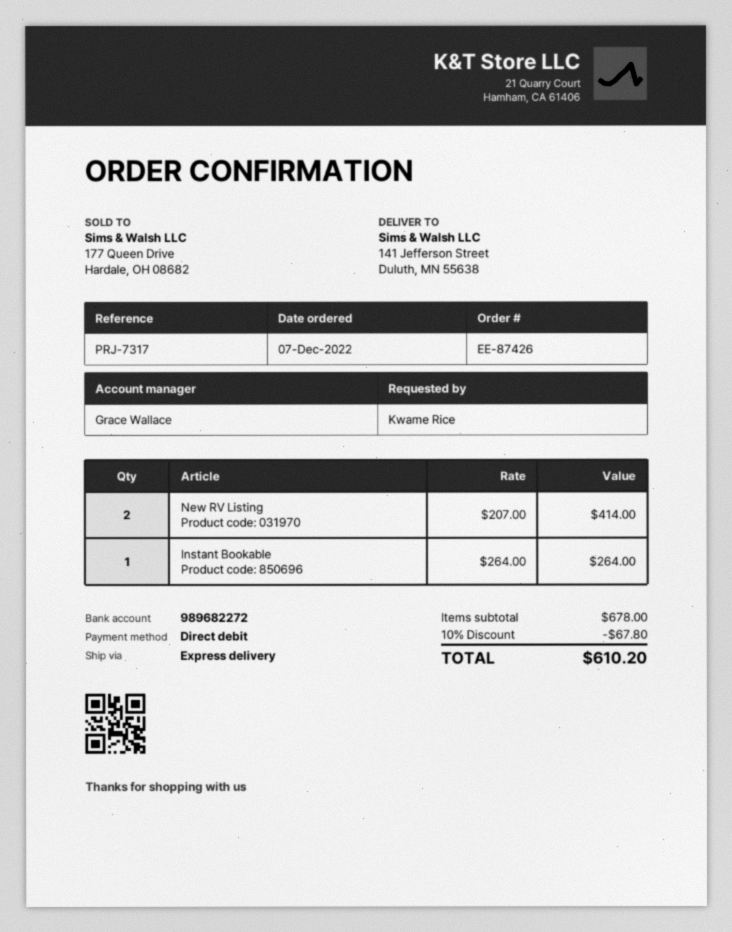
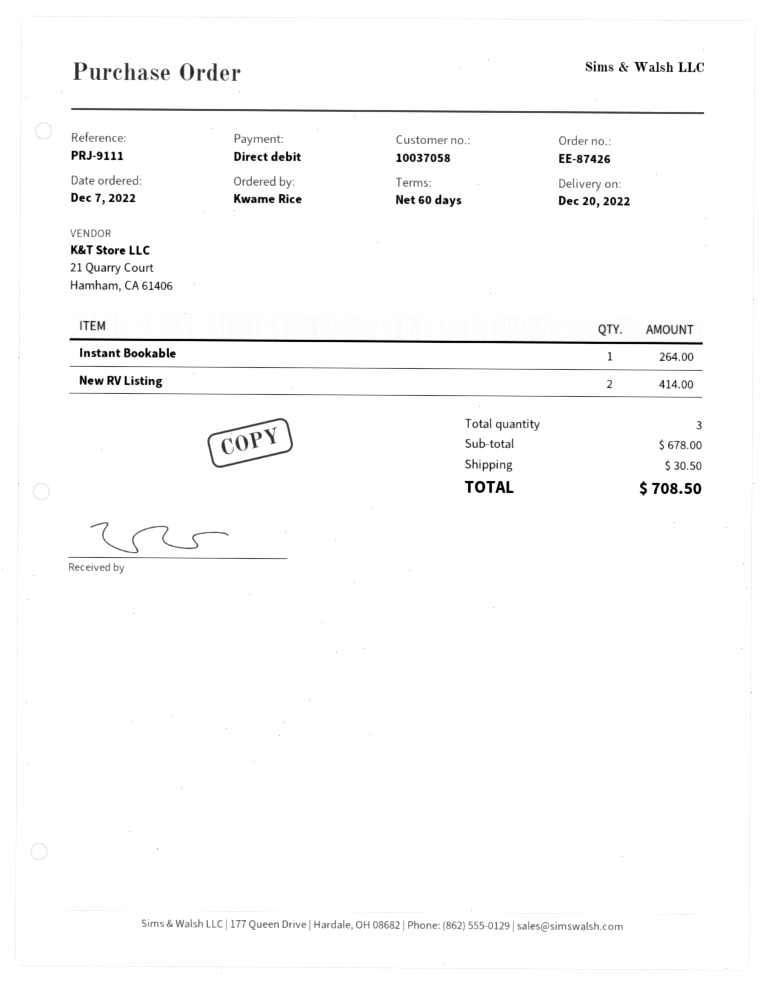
reference: PRJ-7317 -> PRJ-9111
discount: 10% = 67.80 -> none
shipping: none -> 30.50
total: 610.20 -> 708.50

